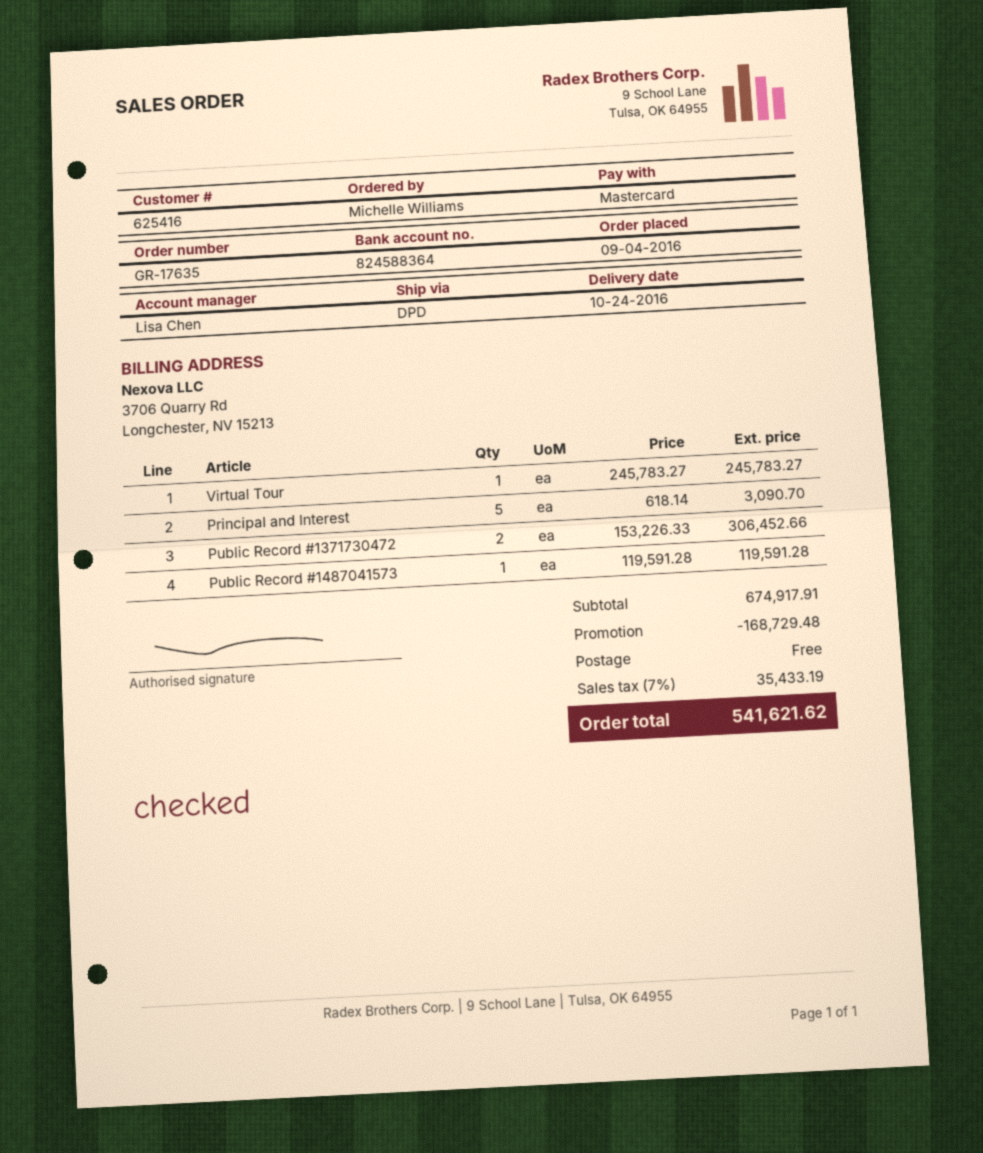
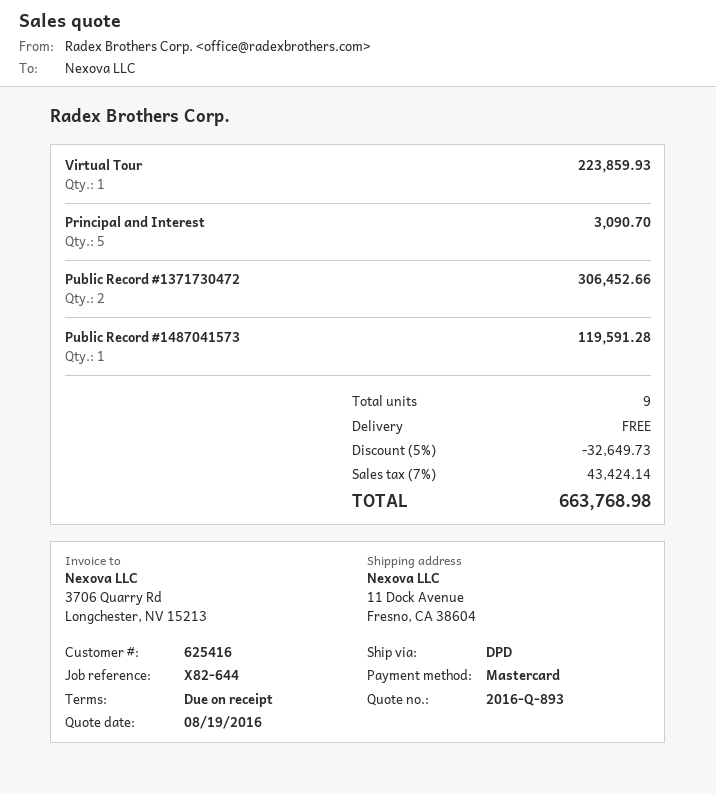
Virtual Tour: 1 for 245783.27 -> 1 for 223859.93
discount: 168729.48 -> 32649.73
tax: 7% = 35433.19 -> 7% = 43424.14
total: 541621.62 -> 663768.98

